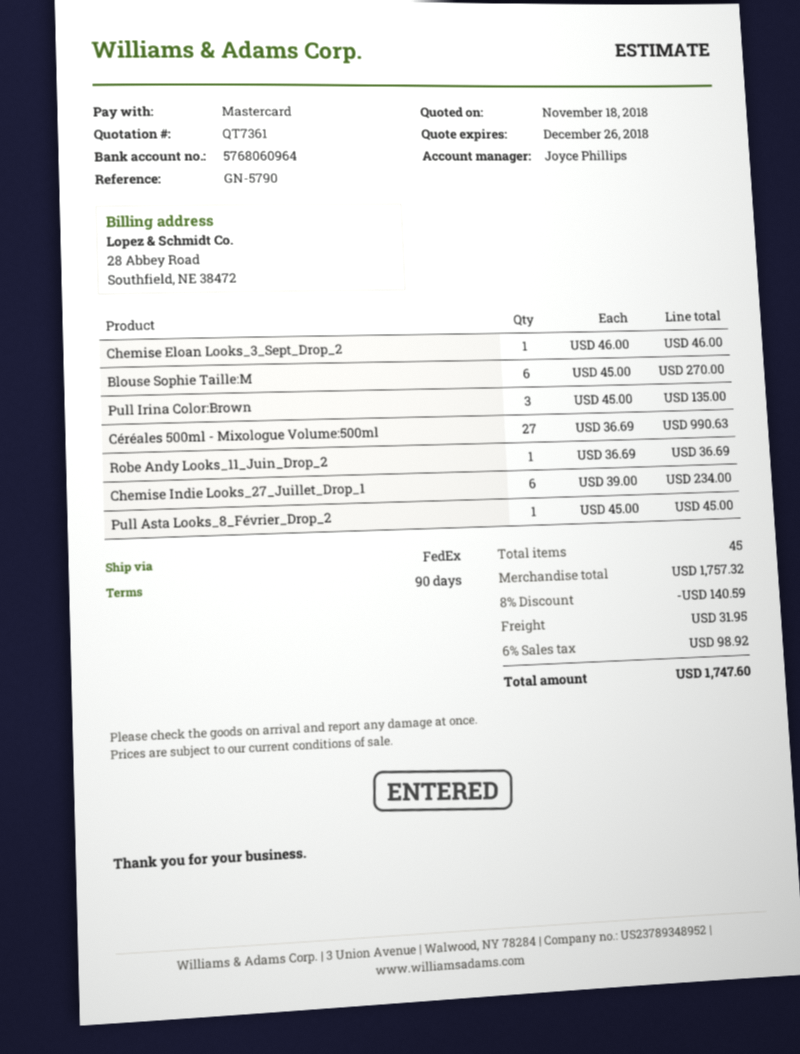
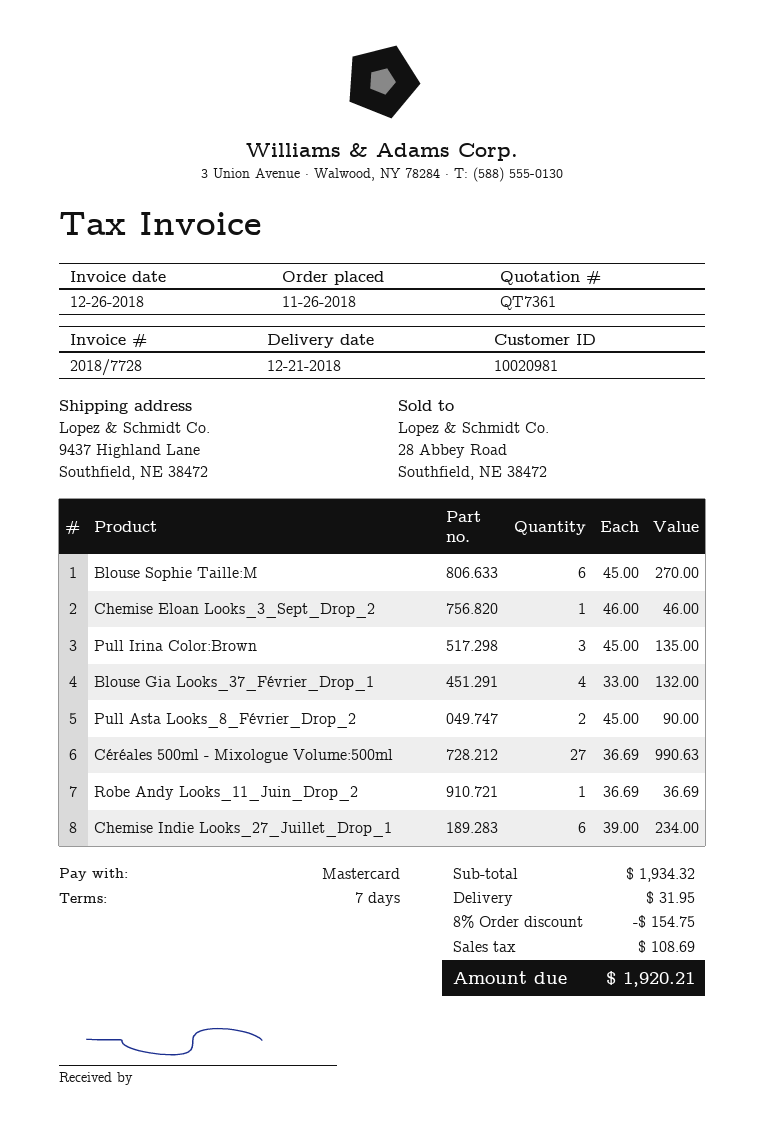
payment terms: 90 days -> 7 days
Pull Asta Looks_8_Février_Drop_2: 1 x 45.00 = 45.00 -> 2 x 45.00 = 90.00
Blouse Gia Looks_37_Février_Drop_1: none -> 4 x 33.00 = 132.00
subtotal: 1757.32 -> 1934.32
discount: 8% = 140.59 -> 8% = 154.75
tax: 98.92 -> 108.69
total: 1747.60 -> 1920.21

